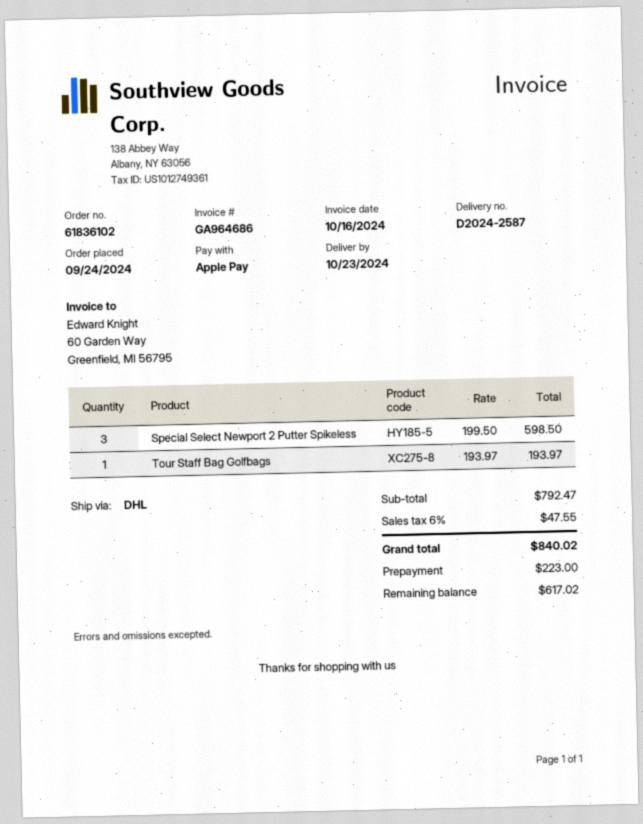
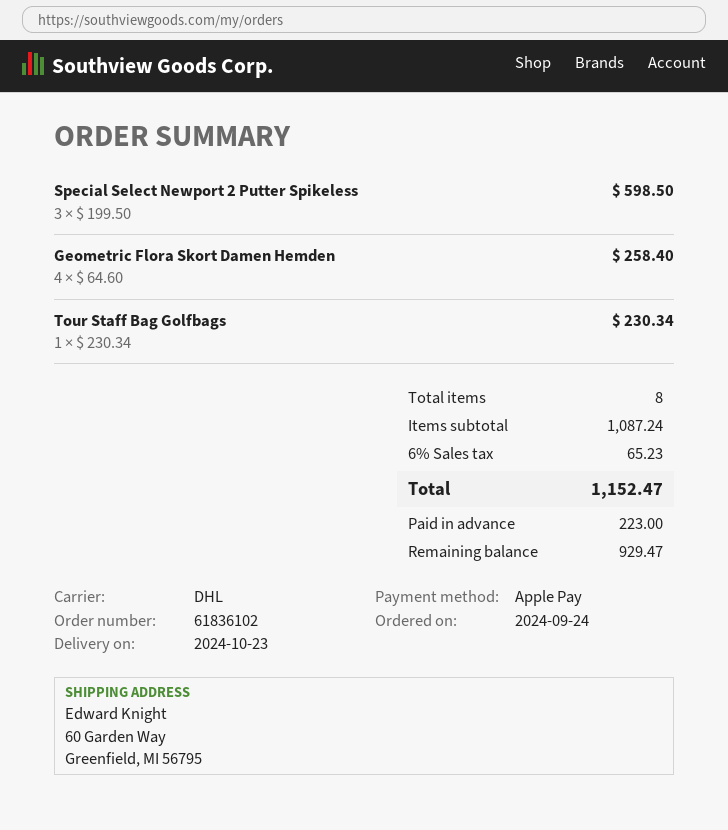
Tour Staff Bag Golfbags: 1 x 193.97 = 193.97 -> 1 x 230.34 = 230.34
Geometric Flora Skort Damen Hemden: none -> 4 x 64.60 = 258.40
subtotal: 792.47 -> 1087.24
tax: 6% = 47.55 -> 6% = 65.23
total: 840.02 -> 1152.47
balance: 617.02 -> 929.47

